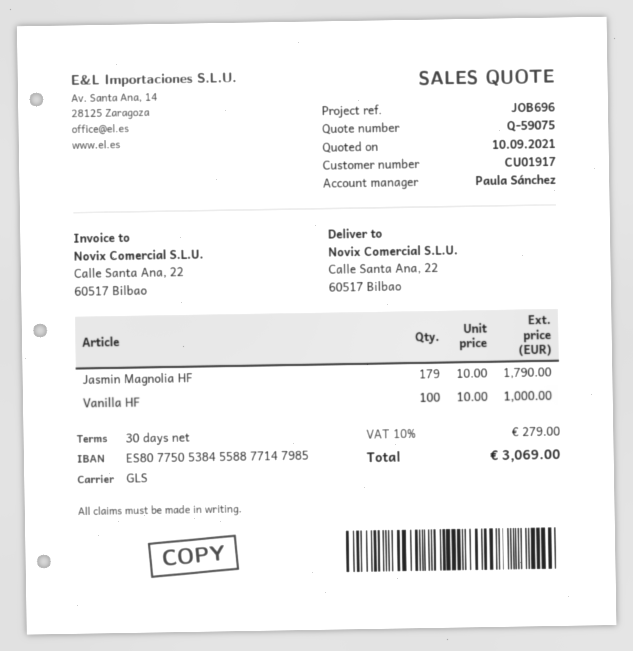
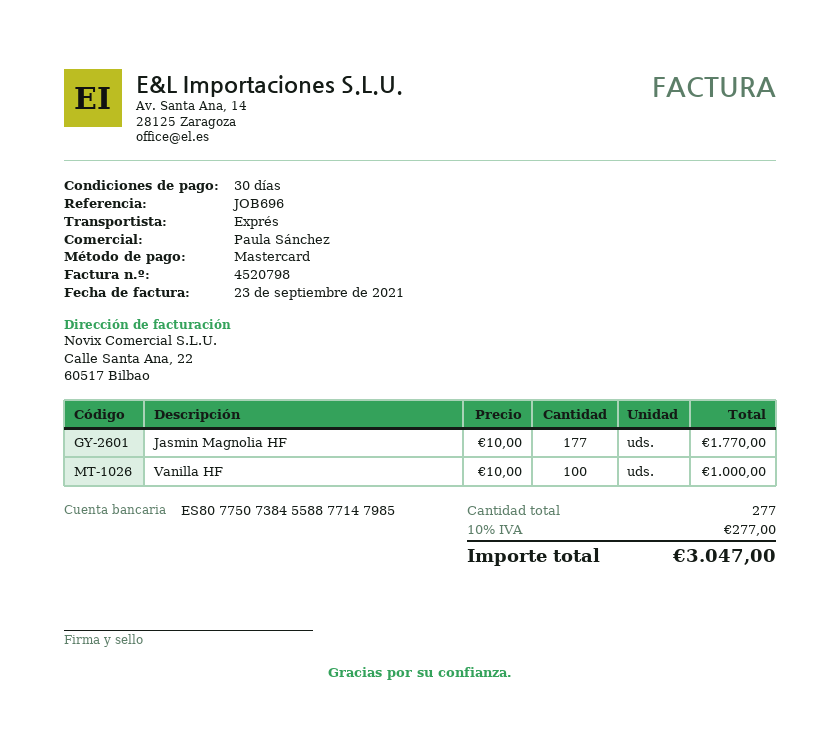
bank account: ES8077505384558877147985 -> ES8077507384558877147985
shipping method: GLS -> express
Jasmin Magnolia HF: 179 x 10.00 = 1790.00 -> 177 x 10.00 = 1770.00
tax: 10% = 279.00 -> 10% = 277.00
total: 3069.00 -> 3047.00

